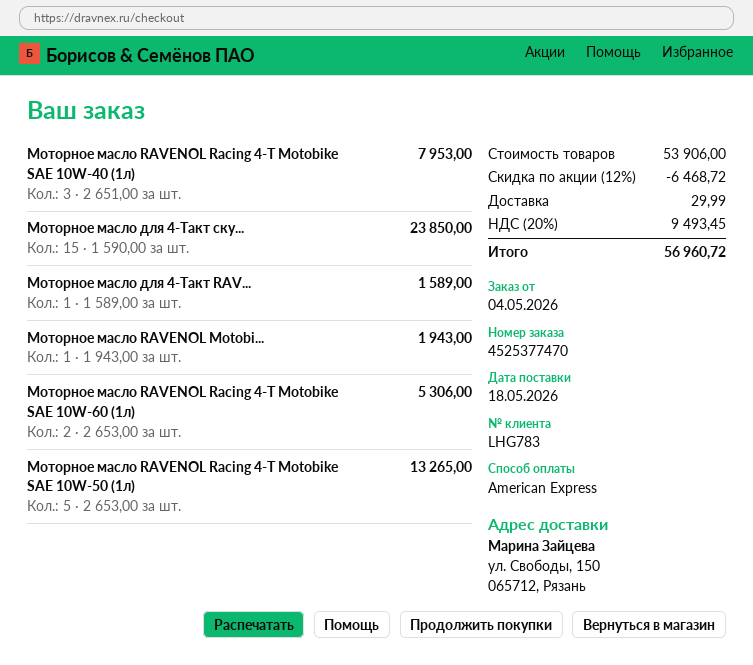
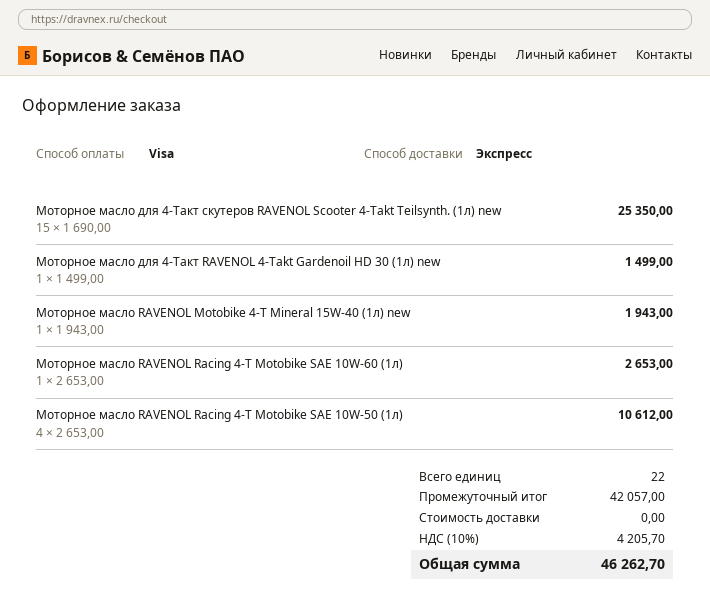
payment method: American Express -> Visa
Моторное масло RAVENOL Racing 4-T Motobike SAE 10W-40 (1л): 3 x 2651.00 = 7953.00 -> none
Моторное масло для 4-Такт ску...: 15 x 1590.00 = 23850.00 -> 15 x 1690.00 = 25350.00
Моторное масло для 4-Такт RAV...: 1 x 1589.00 = 1589.00 -> 1 x 1499.00 = 1499.00
Моторное масло RAVENOL Racing 4-T Motobike SAE 10W-60 (1л): 2 x 2653.00 = 5306.00 -> 1 x 2653.00 = 2653.00
Моторное масло RAVENOL Racing 4-T Motobike SAE 10W-50 (1л): 5 x 2653.00 = 13265.00 -> 4 x 2653.00 = 10612.00
subtotal: 53906.00 -> 42057.00
discount: 12% = 6468.72 -> none
shipping: 29.99 -> 0.00
tax: 20% = 9493.45 -> 10% = 4205.70
total: 56960.72 -> 46262.70

